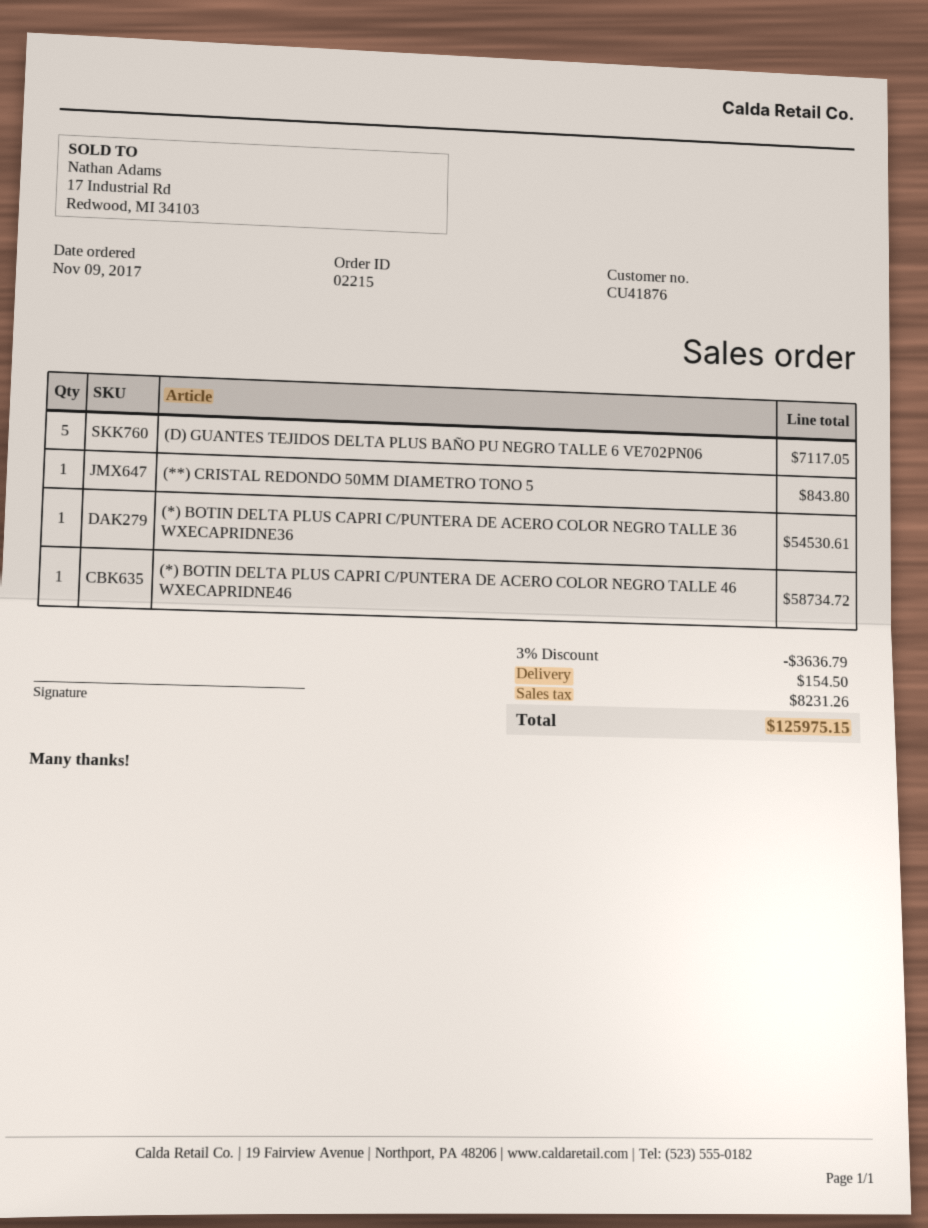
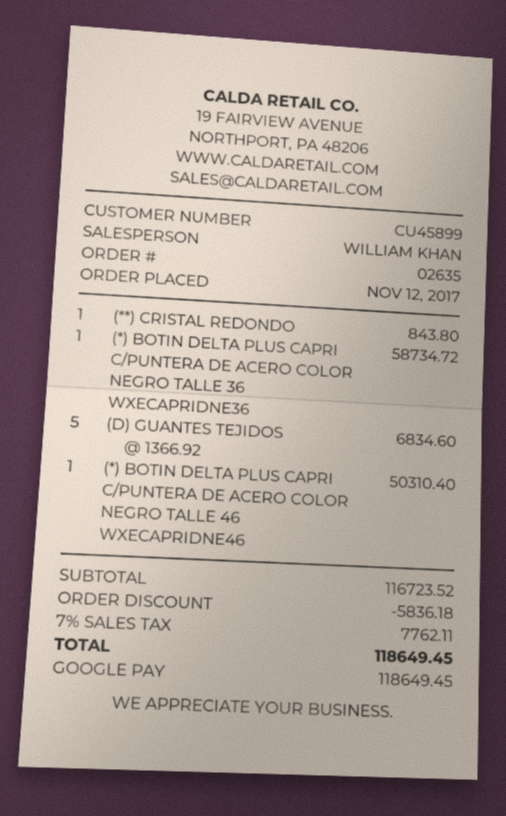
order number: 02215 -> 02635
order date: 2017-11-09 -> 2017-11-12
customer number: CU41876 -> CU45899
(D) GUANTES TEJIDOS DELTA PLUS BAÑO PU NEGRO TALLE 6 VE702PN06: 5 for 7117.05 -> 5 for 6834.60
(*) BOTIN DELTA PLUS CAPRI C/PUNTERA DE ACERO COLOR NEGRO TALLE 36 WXECAPRIDNE36: 1 for 54530.61 -> 1 for 58734.72
(*) BOTIN DELTA PLUS CAPRI C/PUNTERA DE ACERO COLOR NEGRO TALLE 46 WXECAPRIDNE46: 1 for 58734.72 -> 1 for 50310.40
discount: 3636.79 -> 5836.18
shipping: 154.50 -> none
tax: 8231.26 -> 7762.11
total: 125975.15 -> 118649.45

